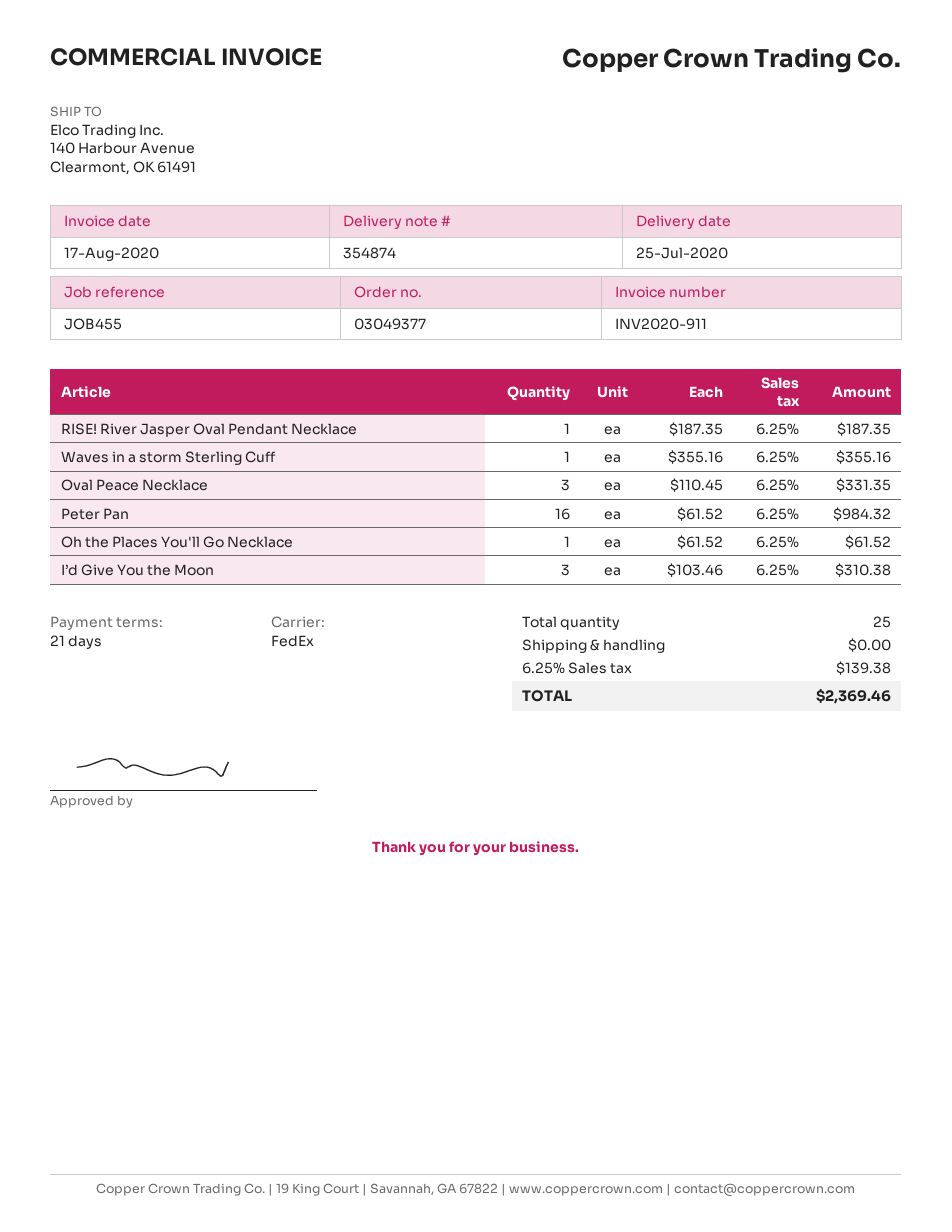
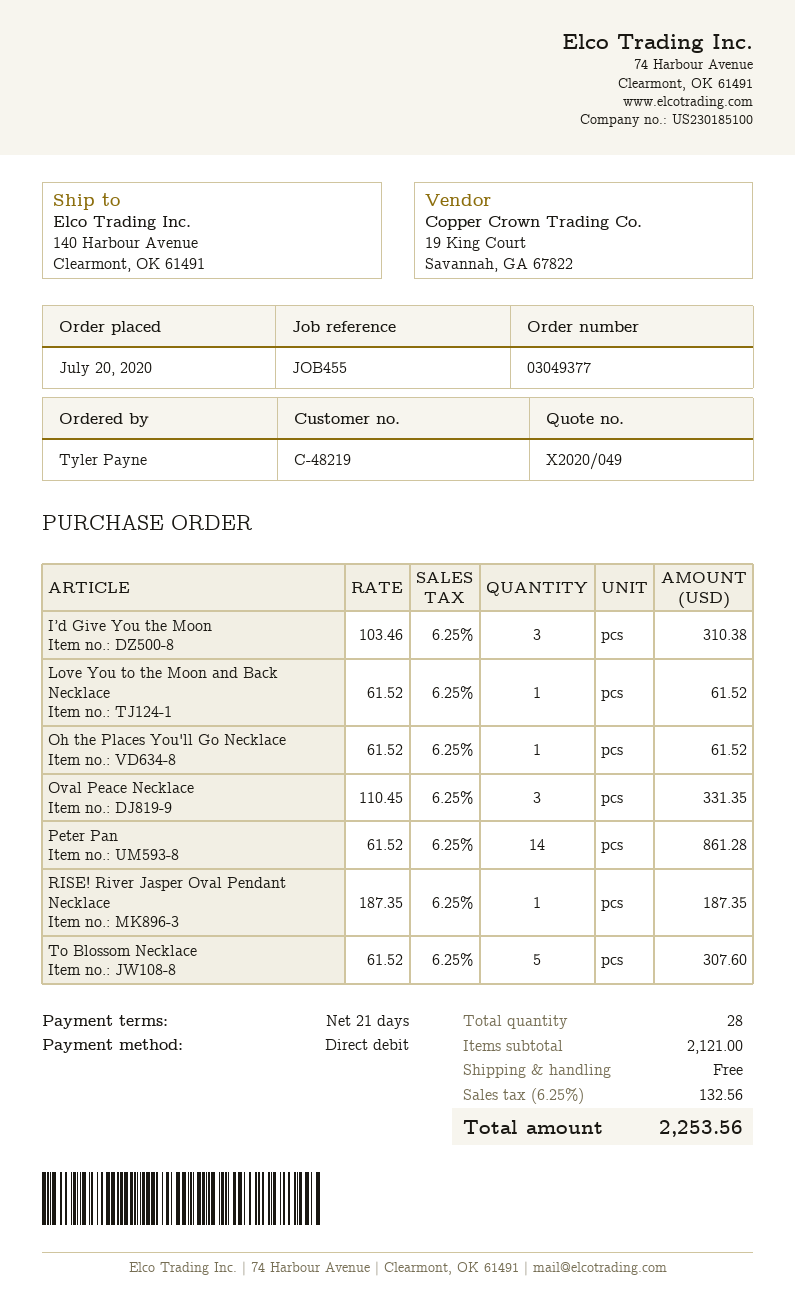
Waves in a storm Sterling Cuff: 1 x 355.16 = 355.16 -> none
Peter Pan: 16 x 61.52 = 984.32 -> 14 x 61.52 = 861.28
Love You to the Moon and Back Necklace: none -> 1 x 61.52 = 61.52
To Blossom Necklace: none -> 5 x 61.52 = 307.60
total quantity: 25 -> 28
tax: 6.25% = 139.38 -> 6.25% = 132.56
total: 2369.46 -> 2253.56

